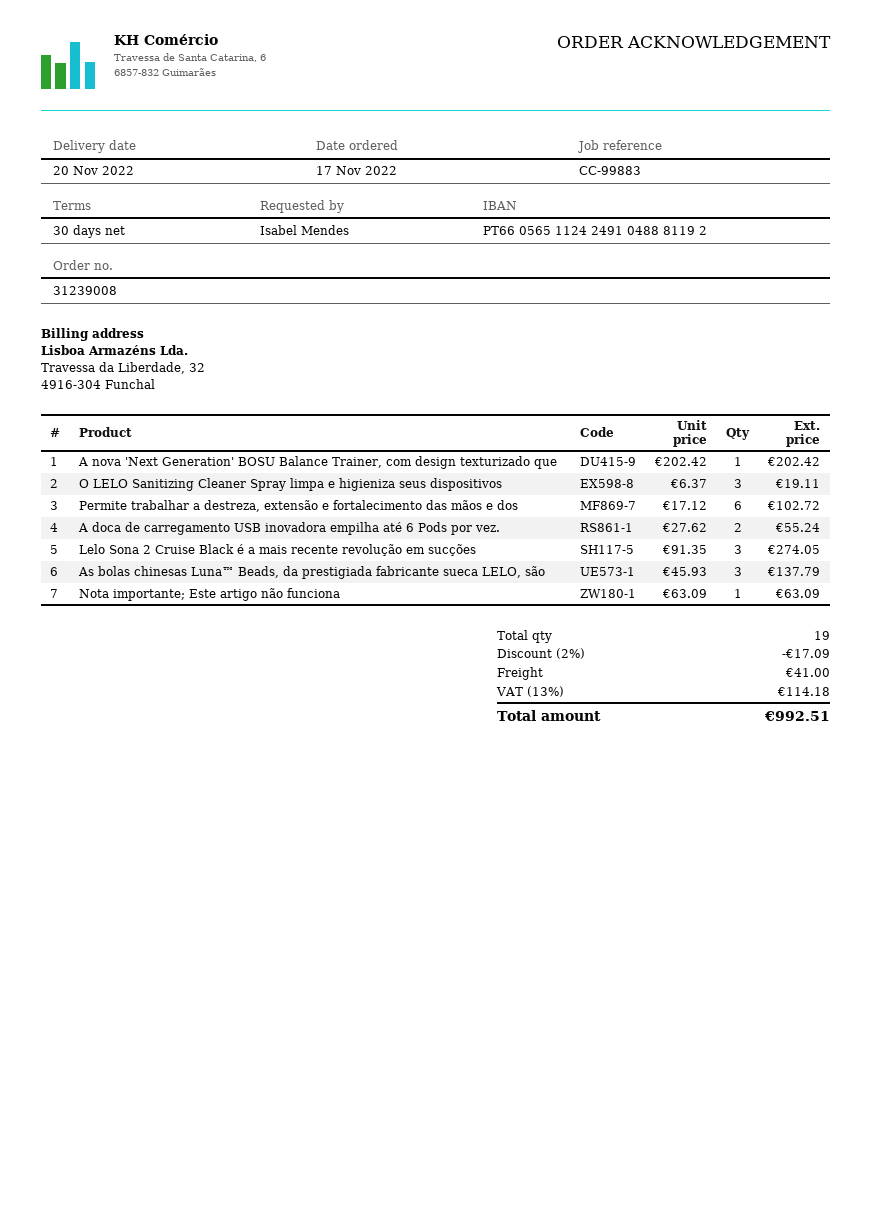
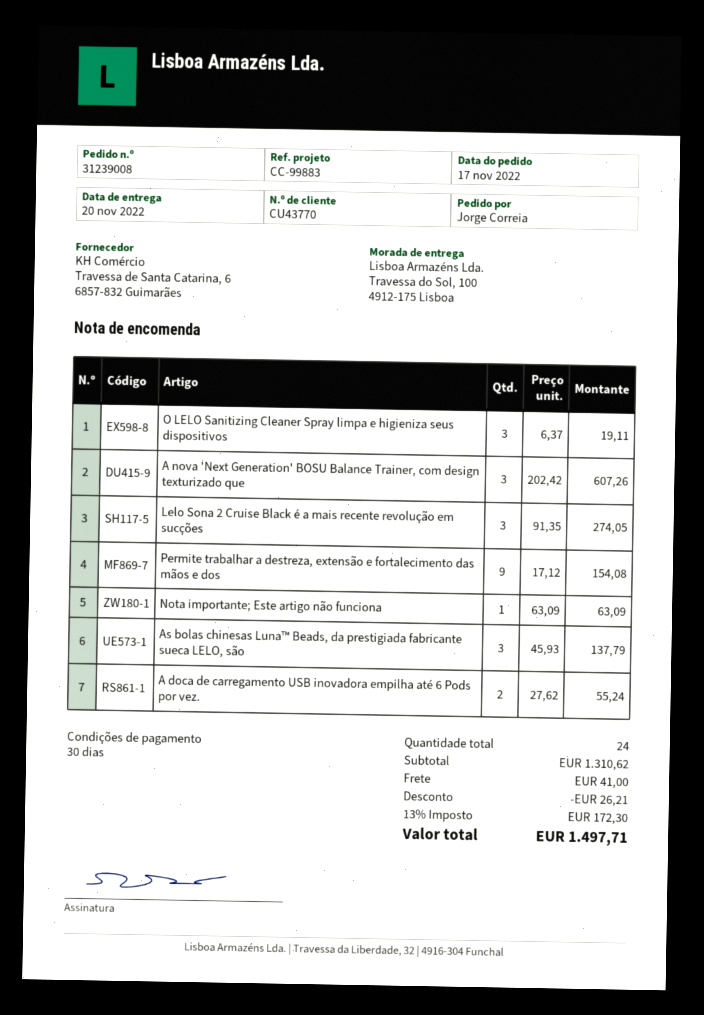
ordered by: Isabel Mendes -> Jorge Correia
A nova 'Next Generation' BOSU Balance Trainer, com design texturizado que: 1 x 202.42 = 202.42 -> 3 x 202.42 = 607.26
Permite trabalhar a destreza, extensão e fortalecimento das mãos e dos: 6 x 17.12 = 102.72 -> 9 x 17.12 = 154.08
total quantity: 19 -> 24
discount: 17.09 -> 26.21
tax: 13% = 114.18 -> 13% = 172.30
total: 992.51 -> 1497.71

